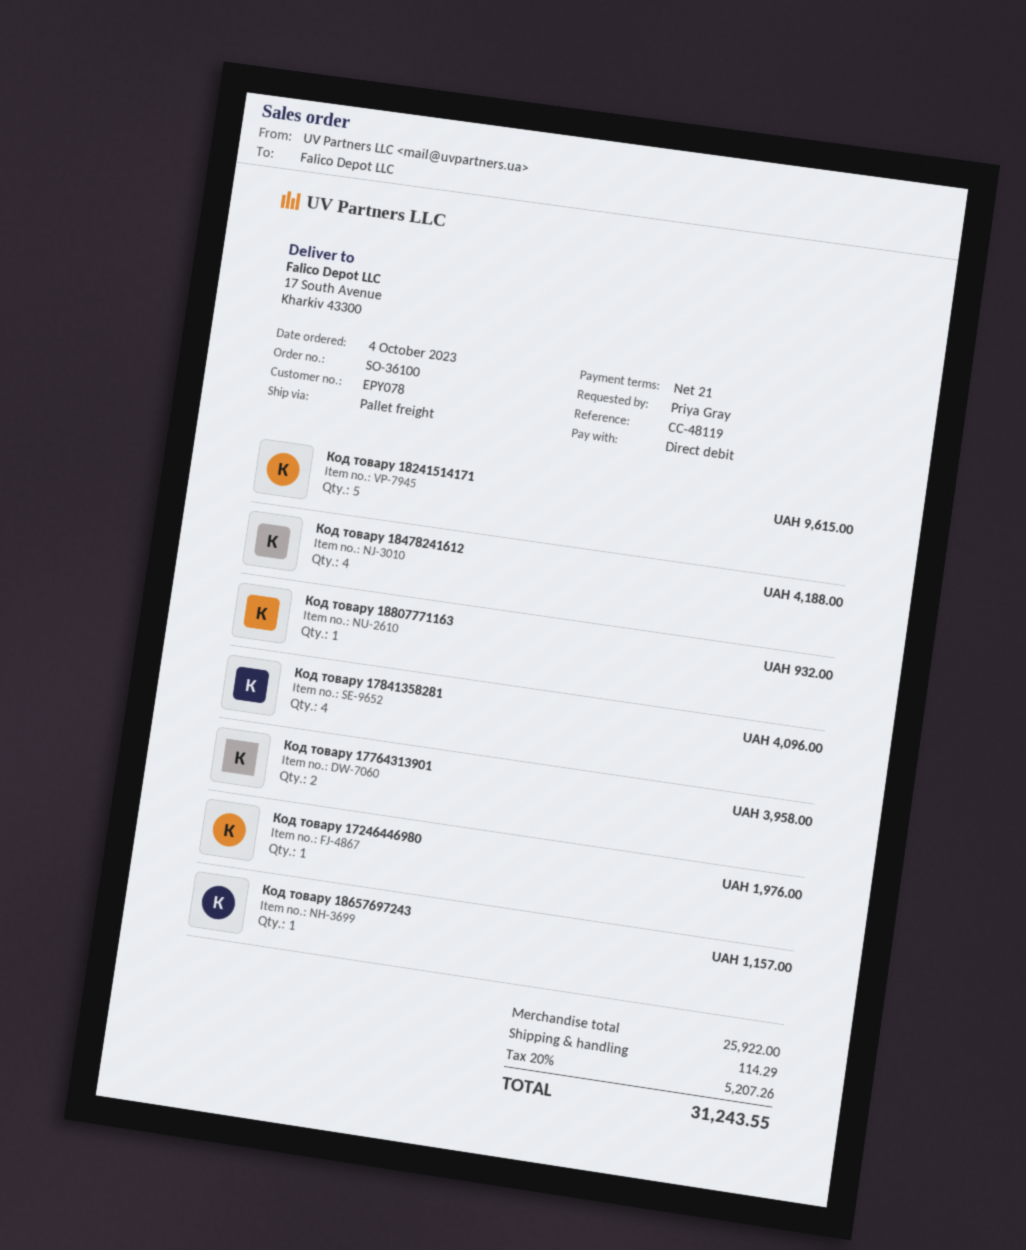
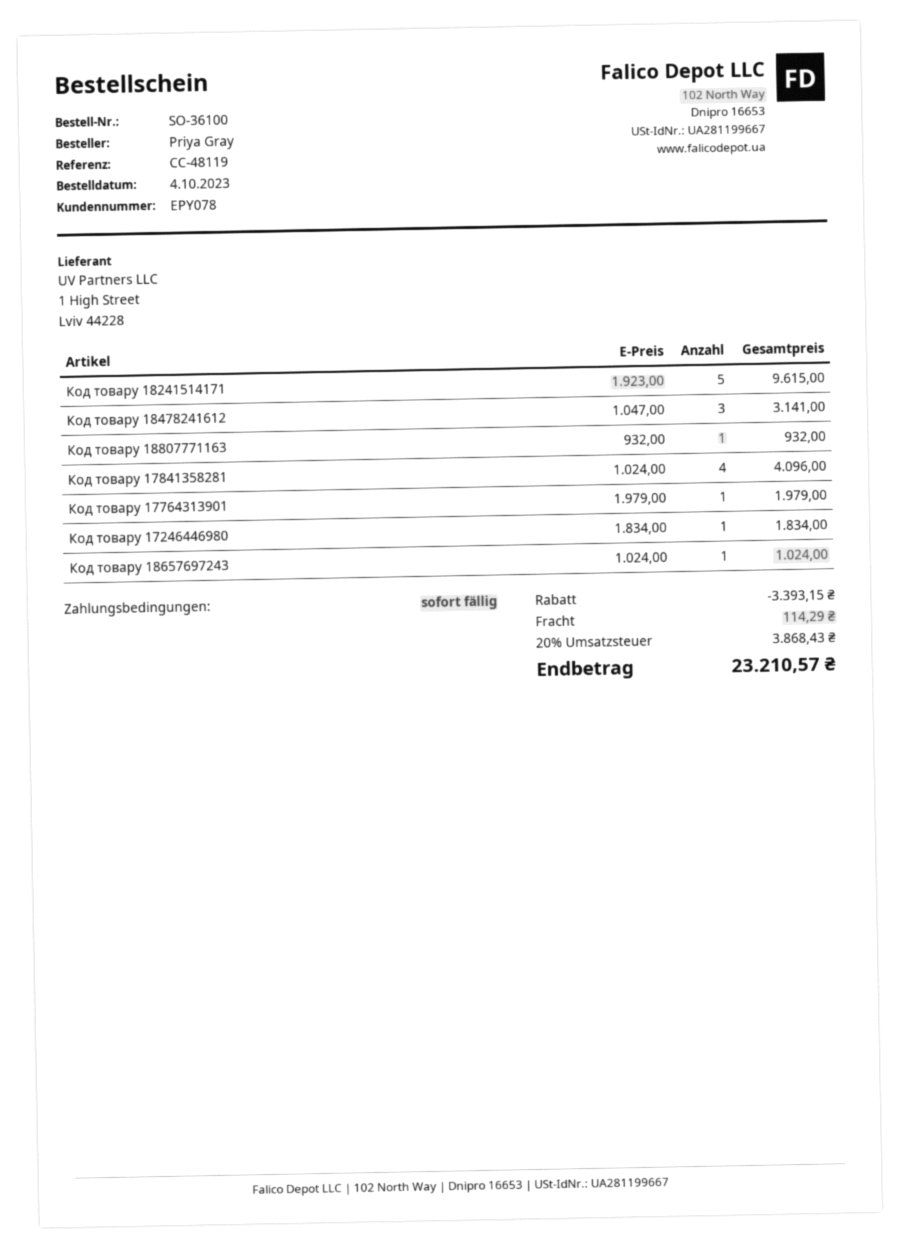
payment terms: 21 days -> on receipt
Код товару 18478241612: 4 for 4188.00 -> 3 for 3141.00
Код товару 17764313901: 2 for 3958.00 -> 1 for 1979.00
Код товару 17246446980: 1 for 1976.00 -> 1 for 1834.00
Код товару 18657697243: 1 for 1157.00 -> 1 for 1024.00
discount: none -> 3393.15
tax: 20% = 5207.26 -> 20% = 3868.43
total: 31243.55 -> 23210.57

